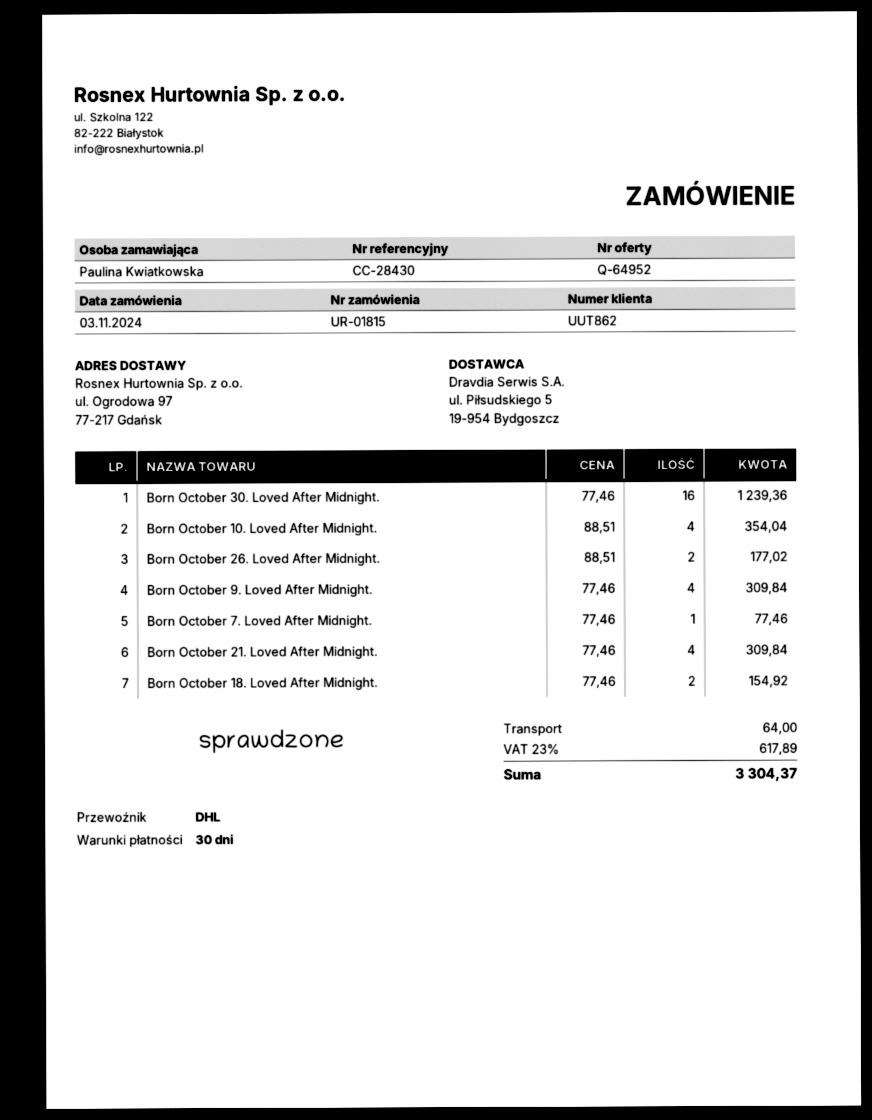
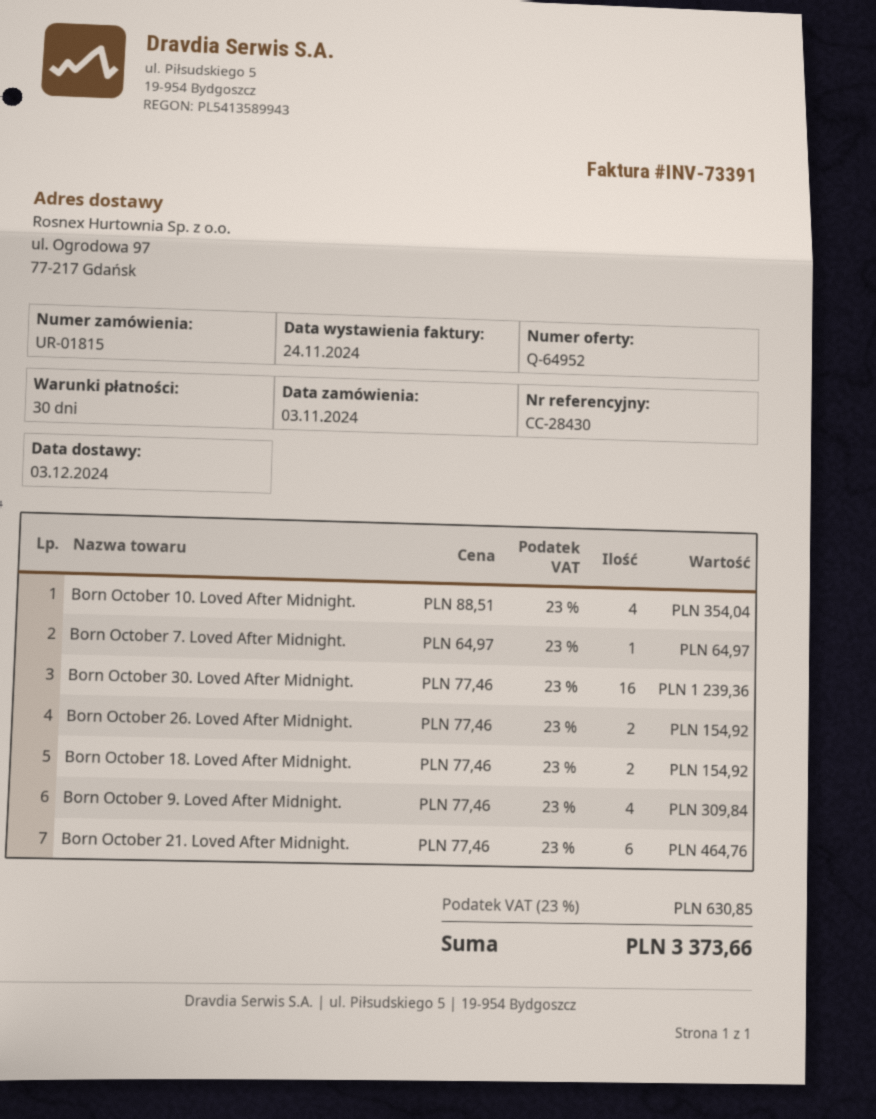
Born October 26. Loved After Midnight.: 2 x 88.51 = 177.02 -> 2 x 77.46 = 154.92
Born October 7. Loved After Midnight.: 1 x 77.46 = 77.46 -> 1 x 64.97 = 64.97
Born October 21. Loved After Midnight.: 4 x 77.46 = 309.84 -> 6 x 77.46 = 464.76
shipping: 64.00 -> none
tax: 23% = 617.89 -> 23% = 630.85
total: 3304.37 -> 3373.66

